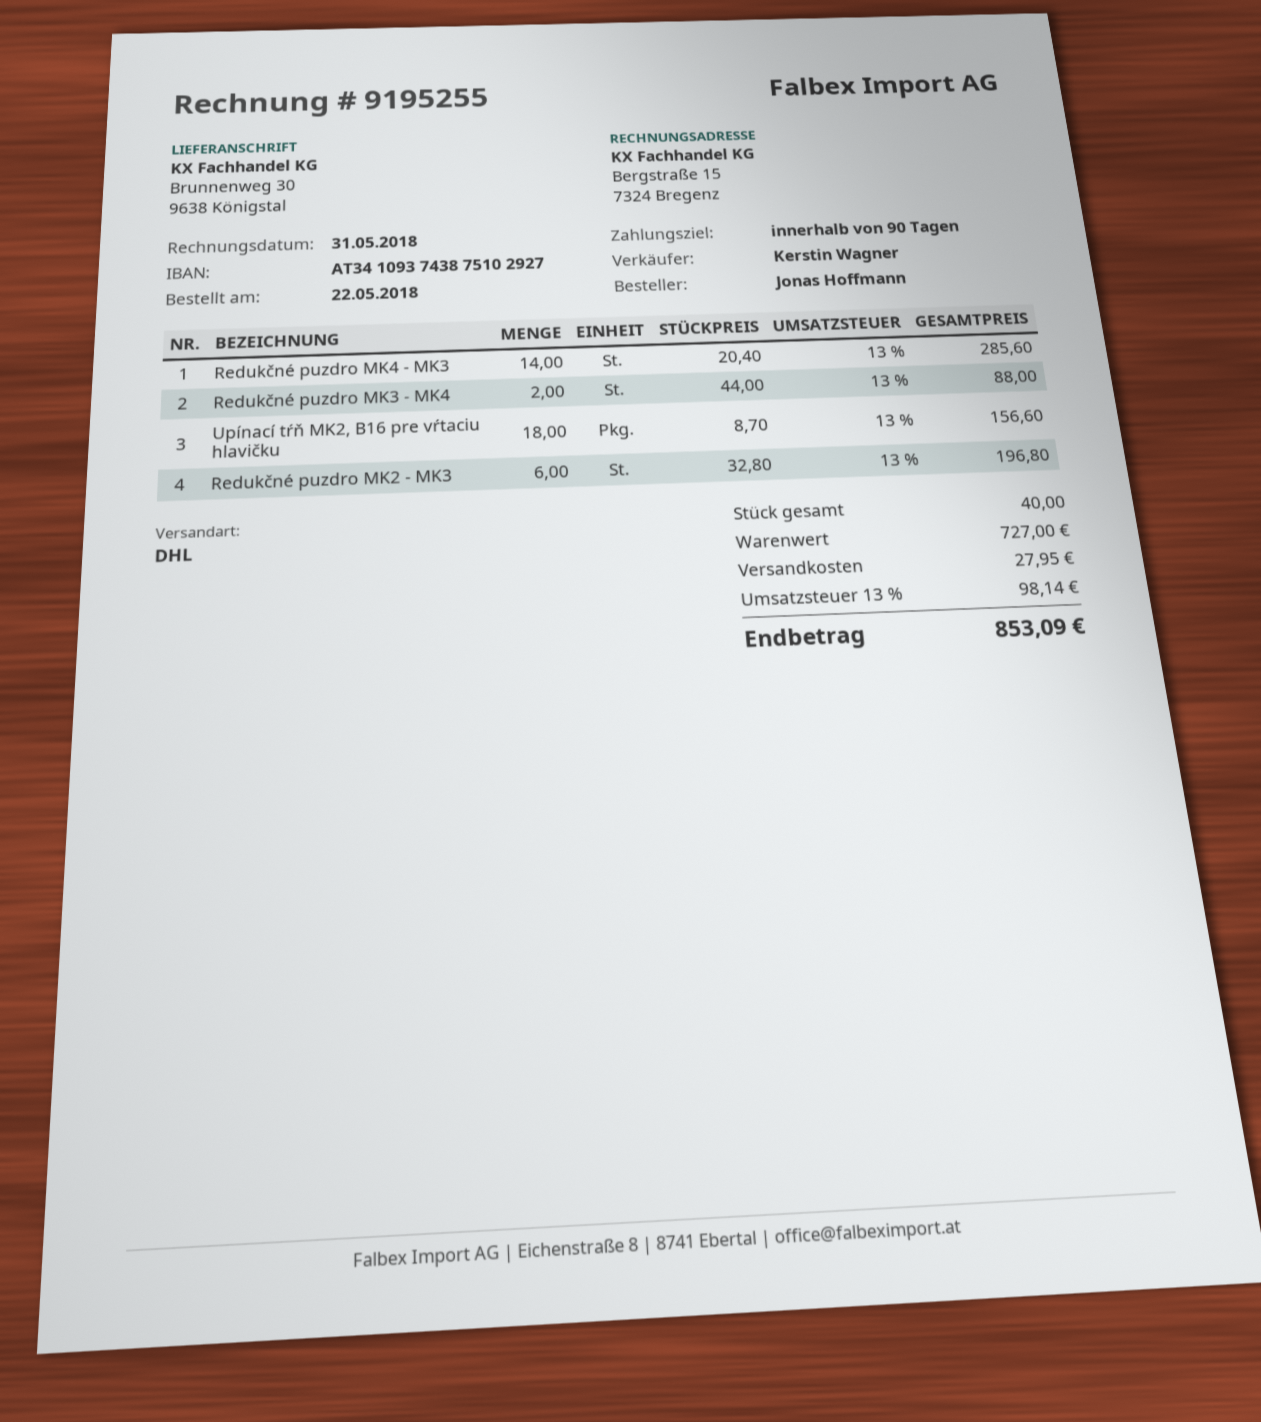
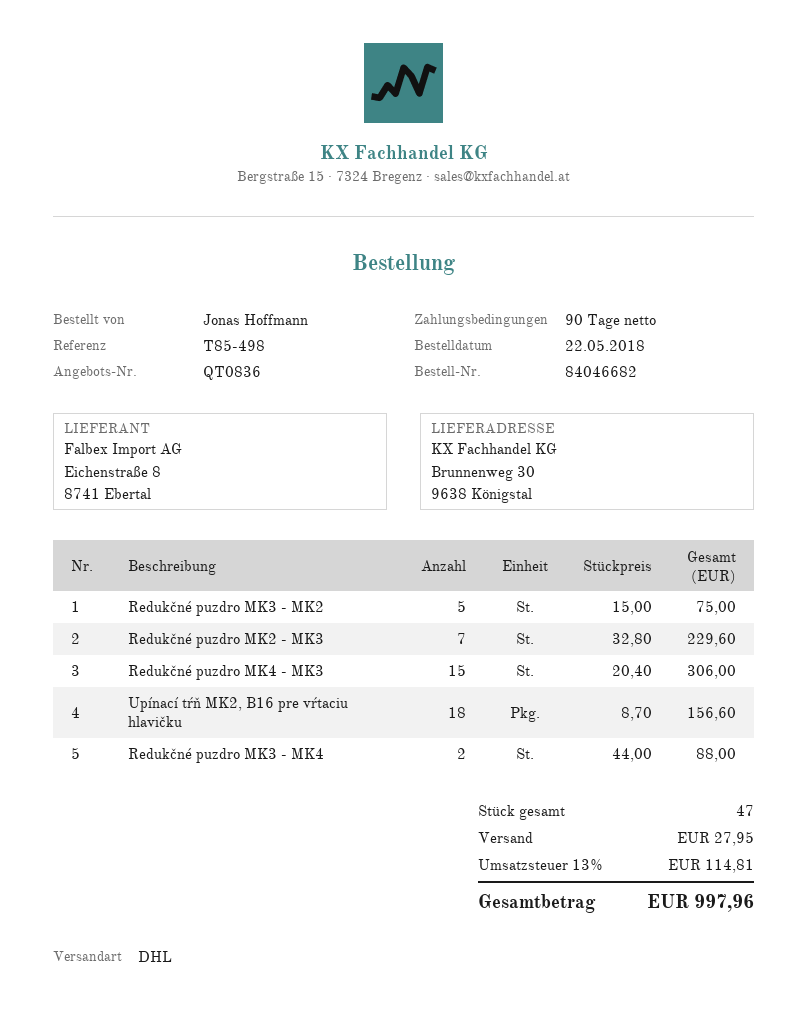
Redukčné puzdro MK4 - MK3: 14 x 20.40 = 285.60 -> 15 x 20.40 = 306.00
Redukčné puzdro MK2 - MK3: 6 x 32.80 = 196.80 -> 7 x 32.80 = 229.60
Redukčné puzdro MK3 - MK2: none -> 5 x 15.00 = 75.00
total quantity: 40 -> 47
tax: 13% = 98.14 -> 13% = 114.81
total: 853.09 -> 997.96

